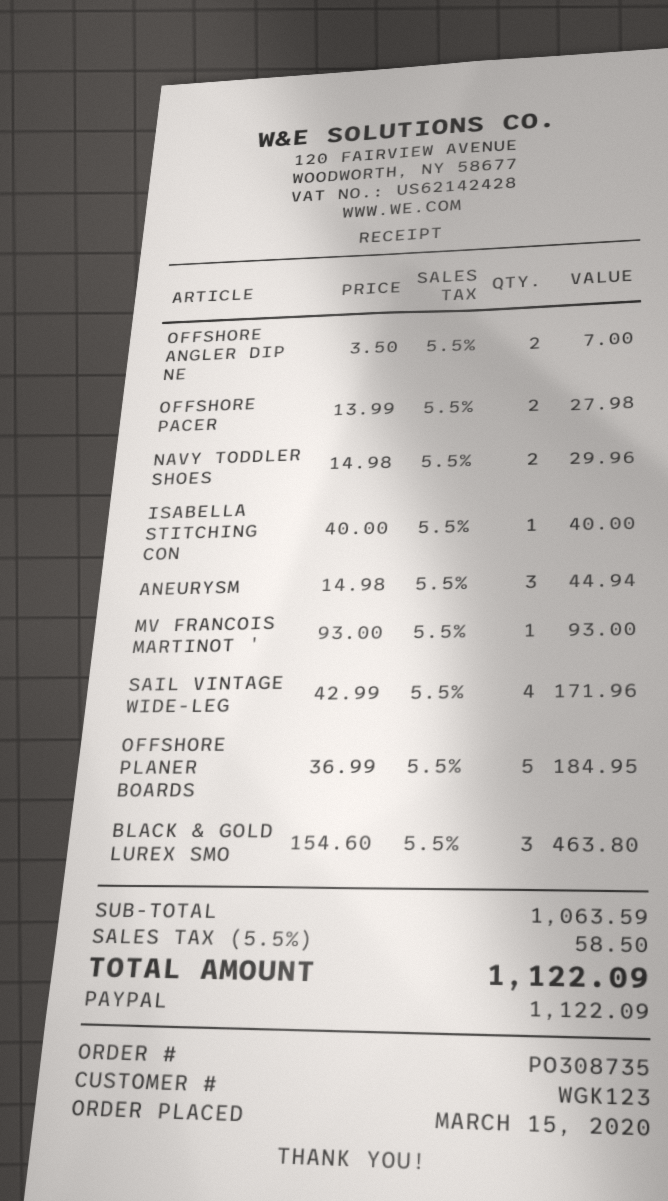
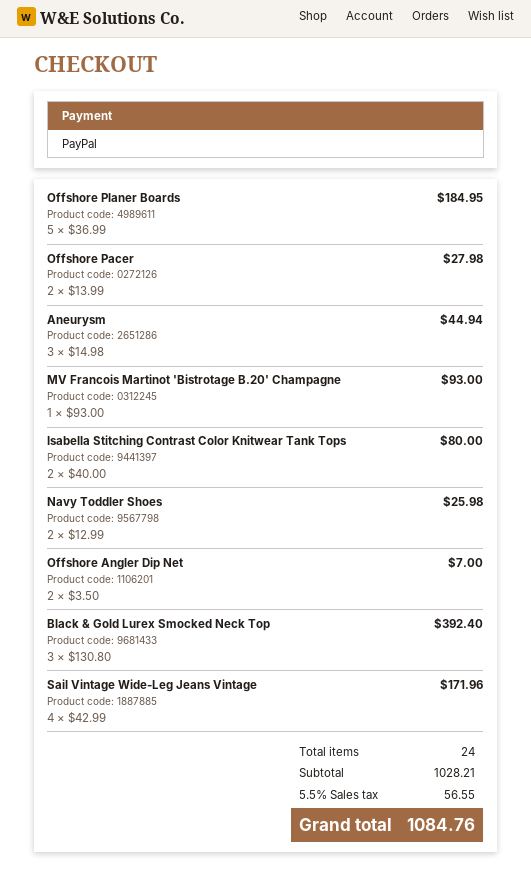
NAVY TODDLER SHOES: 2 x 14.98 = 29.96 -> 2 x 12.99 = 25.98
ISABELLA STITCHING CON: 1 x 40.00 = 40.00 -> 2 x 40.00 = 80.00
BLACK & GOLD LUREX SMO: 3 x 154.60 = 463.80 -> 3 x 130.80 = 392.40
subtotal: 1063.59 -> 1028.21
tax: 5.5% = 58.50 -> 5.5% = 56.55
total: 1122.09 -> 1084.76

